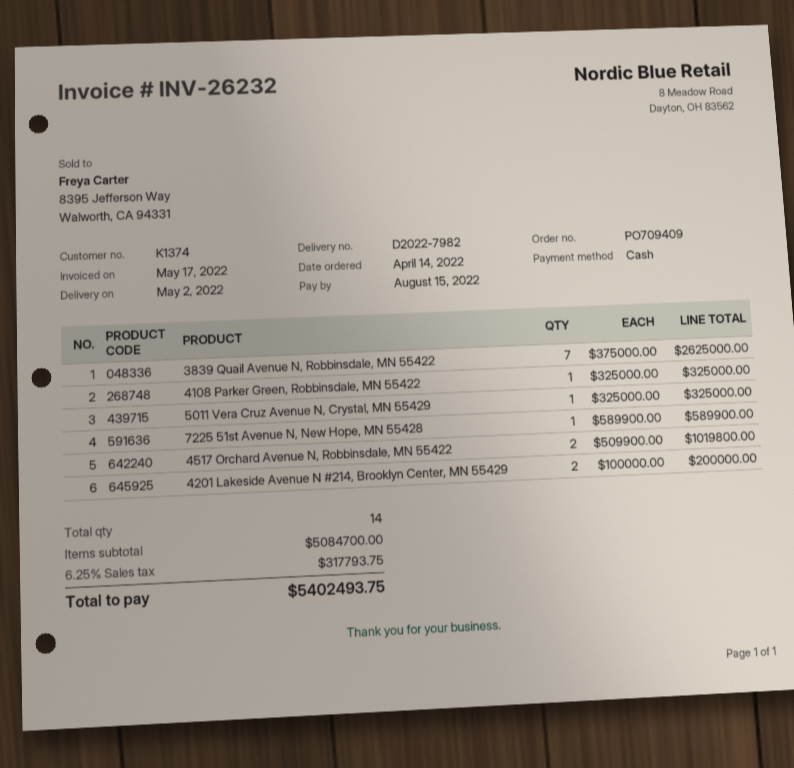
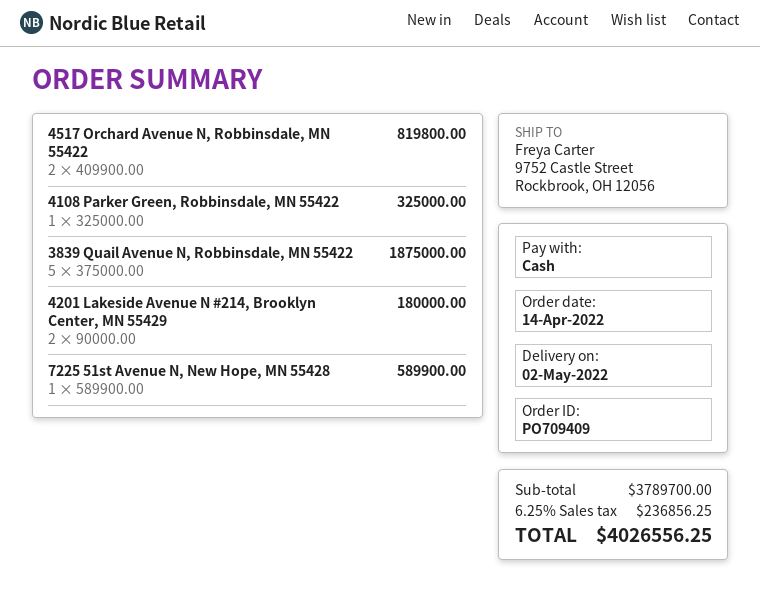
3839 Quail Avenue N, Robbinsdale, MN 55422: 7 x 375000.00 = 2625000.00 -> 5 x 375000.00 = 1875000.00
5011 Vera Cruz Avenue N, Crystal, MN 55429: 1 x 325000.00 = 325000.00 -> none
4517 Orchard Avenue N, Robbinsdale, MN 55422: 2 x 509900.00 = 1019800.00 -> 2 x 409900.00 = 819800.00
4201 Lakeside Avenue N #214, Brooklyn Center, MN 55429: 2 x 100000.00 = 200000.00 -> 2 x 90000.00 = 180000.00
subtotal: 5084700.00 -> 3789700.00
tax: 6.25% = 317793.75 -> 6.25% = 236856.25
total: 5402493.75 -> 4026556.25

